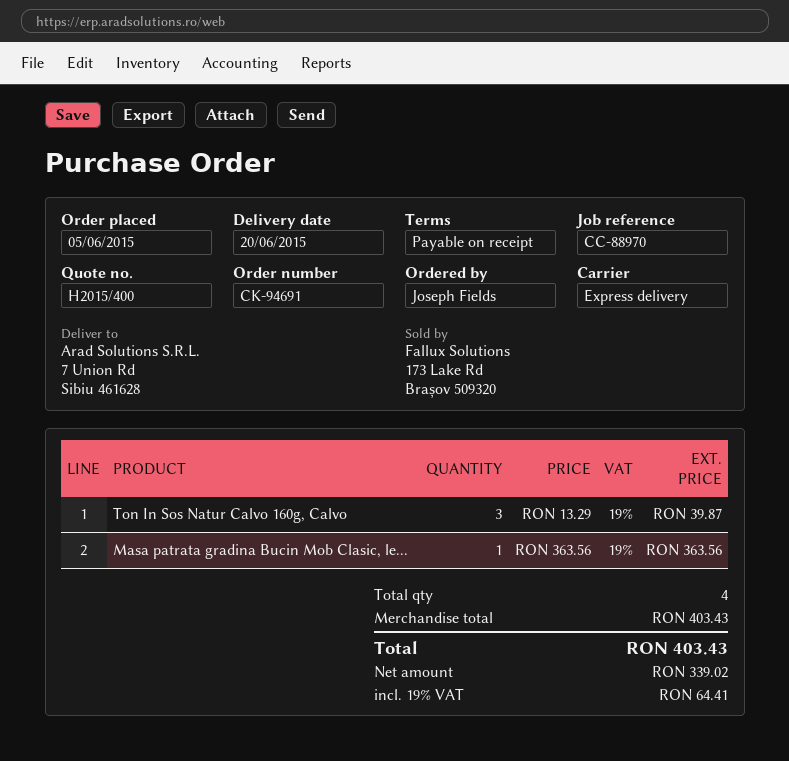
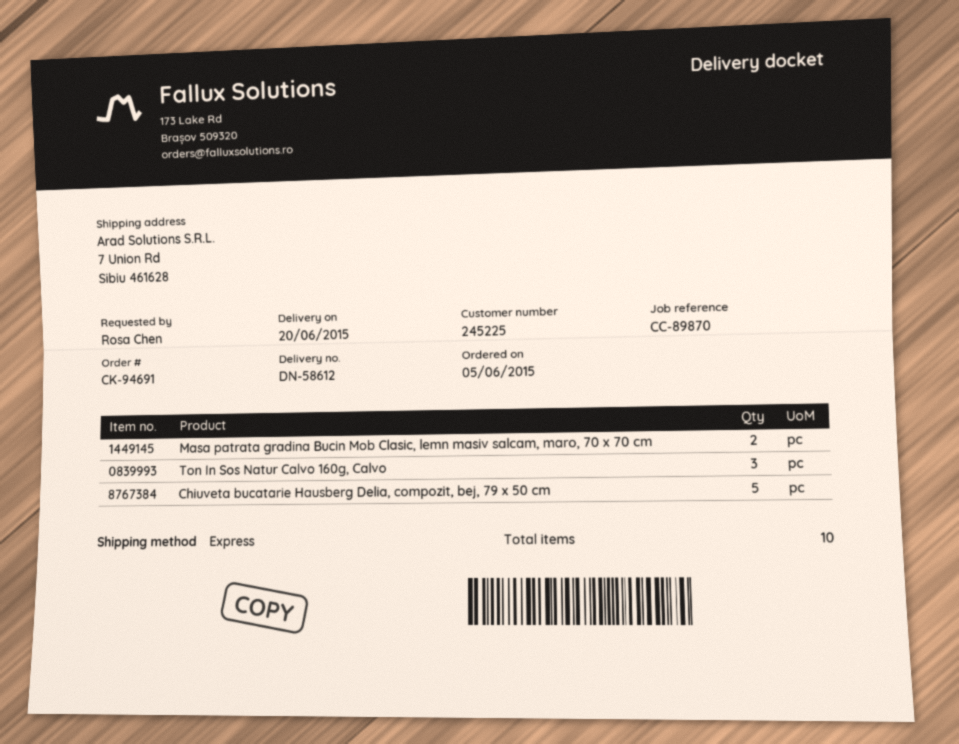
reference: CC-88970 -> CC-89870
ordered by: Joseph Fields -> Rosa Chen
Masa patrata gradina Bucin Mob Clasic, le...: 1 -> 2
Chiuveta bucatarie Hausberg Delia, compozit, bej, 79 x 50 cm: none -> 5
total quantity: 4 -> 10

